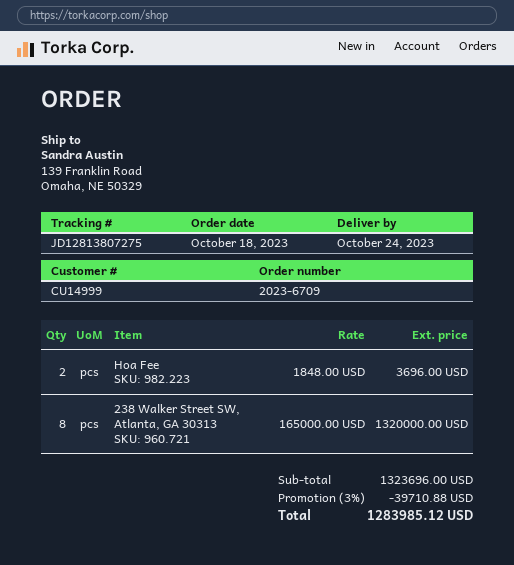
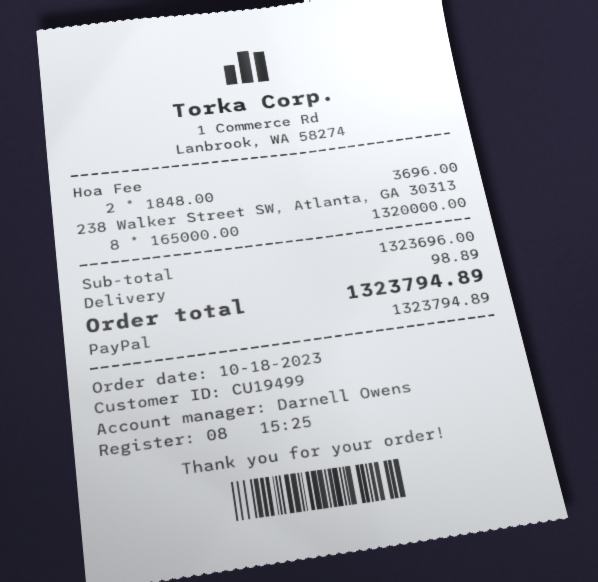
customer number: CU14999 -> CU19499
discount: 3% = 39710.88 -> none
shipping: none -> 98.89
total: 1283985.12 -> 1323794.89

